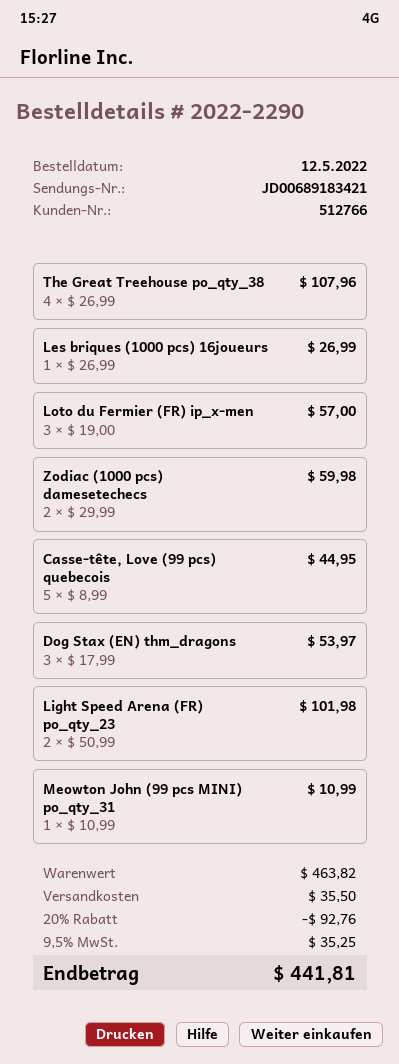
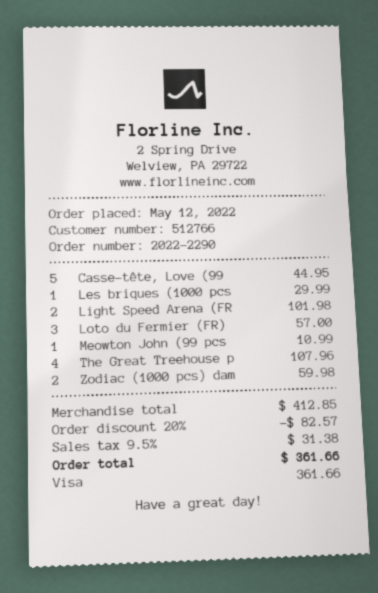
Les briques (1000 pcs) 16joueurs: 1 for 26.99 -> 1 for 29.99
Dog Stax (EN) thm_dragons: 3 for 53.97 -> none
subtotal: 463.82 -> 412.85
discount: 20% = 92.76 -> 20% = 82.57
shipping: 35.50 -> none
tax: 9.5% = 35.25 -> 9.5% = 31.38
total: 441.81 -> 361.66

